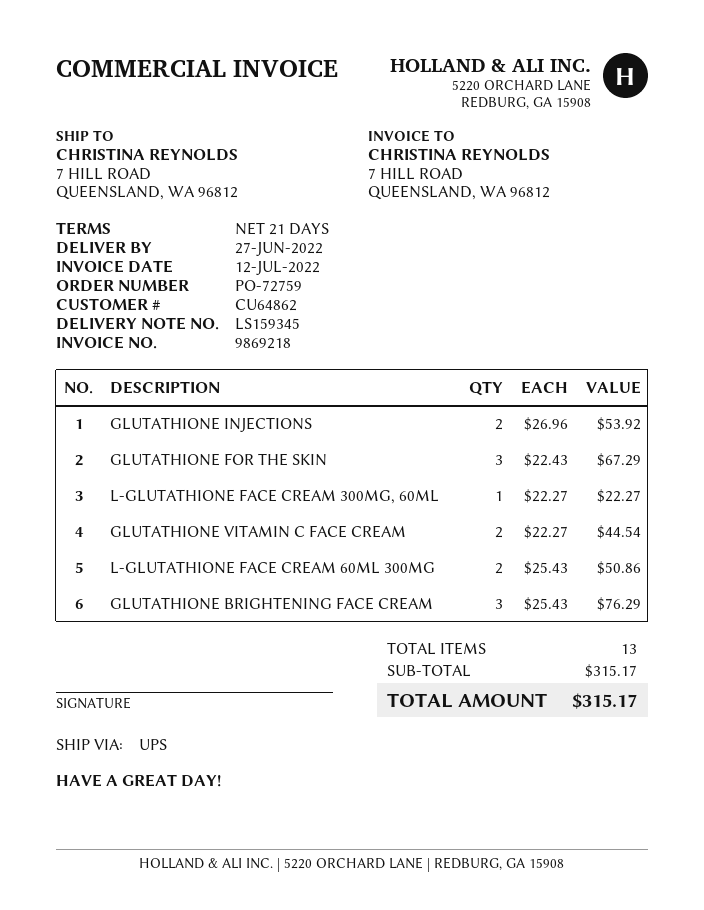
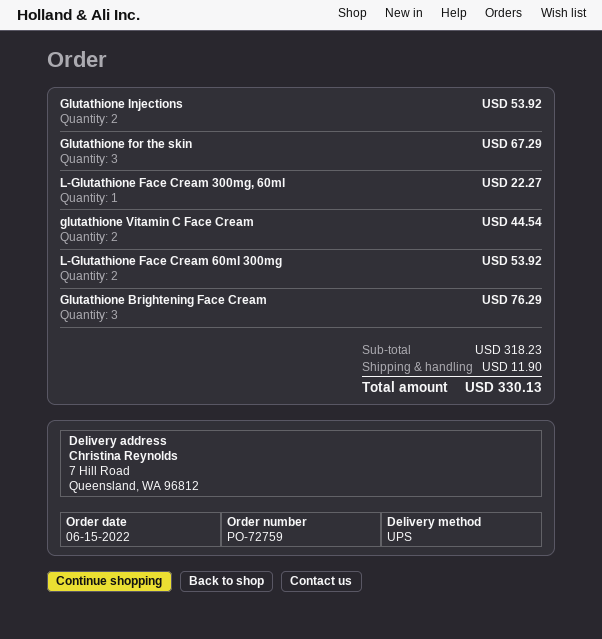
L-GLUTATHIONE FACE CREAM 60ML 300MG: 2 for 50.86 -> 2 for 53.92
subtotal: 315.17 -> 318.23
shipping: none -> 11.90
total: 315.17 -> 330.13

